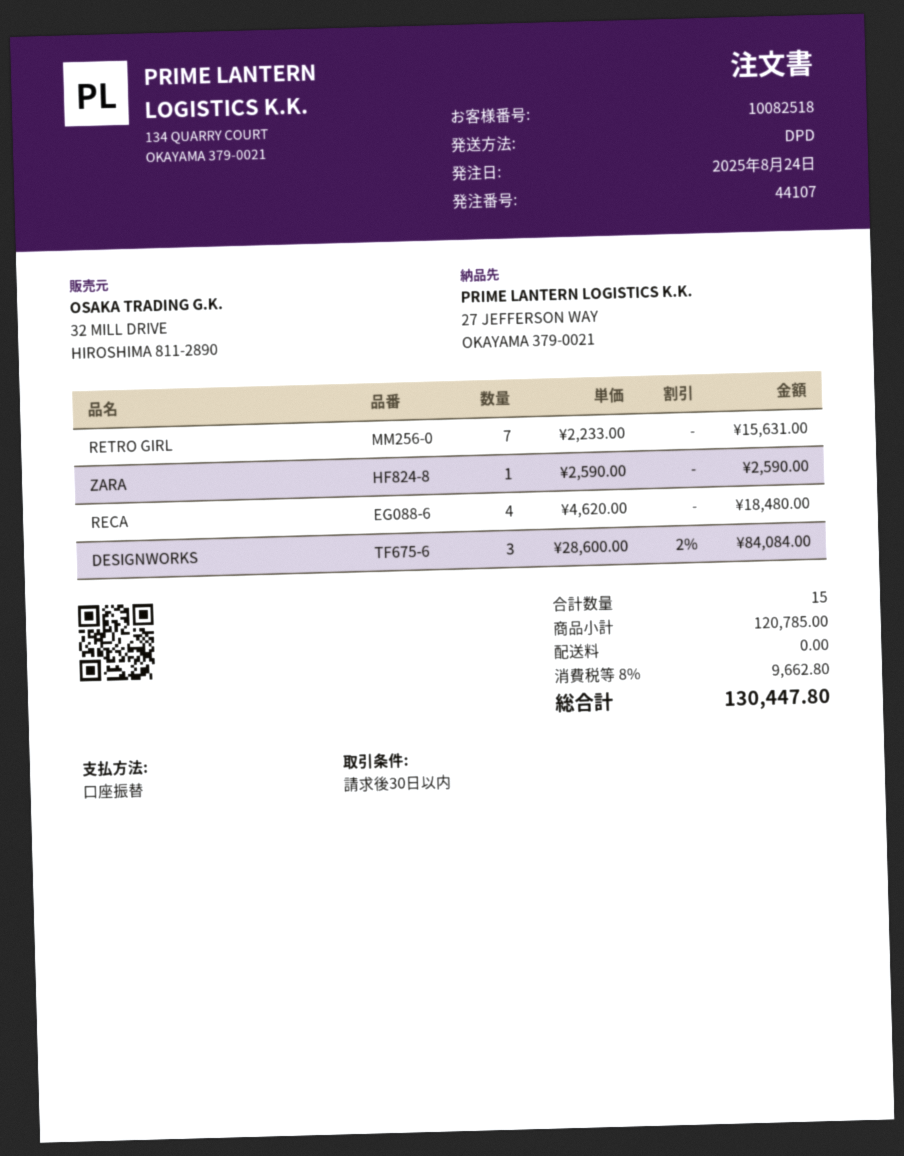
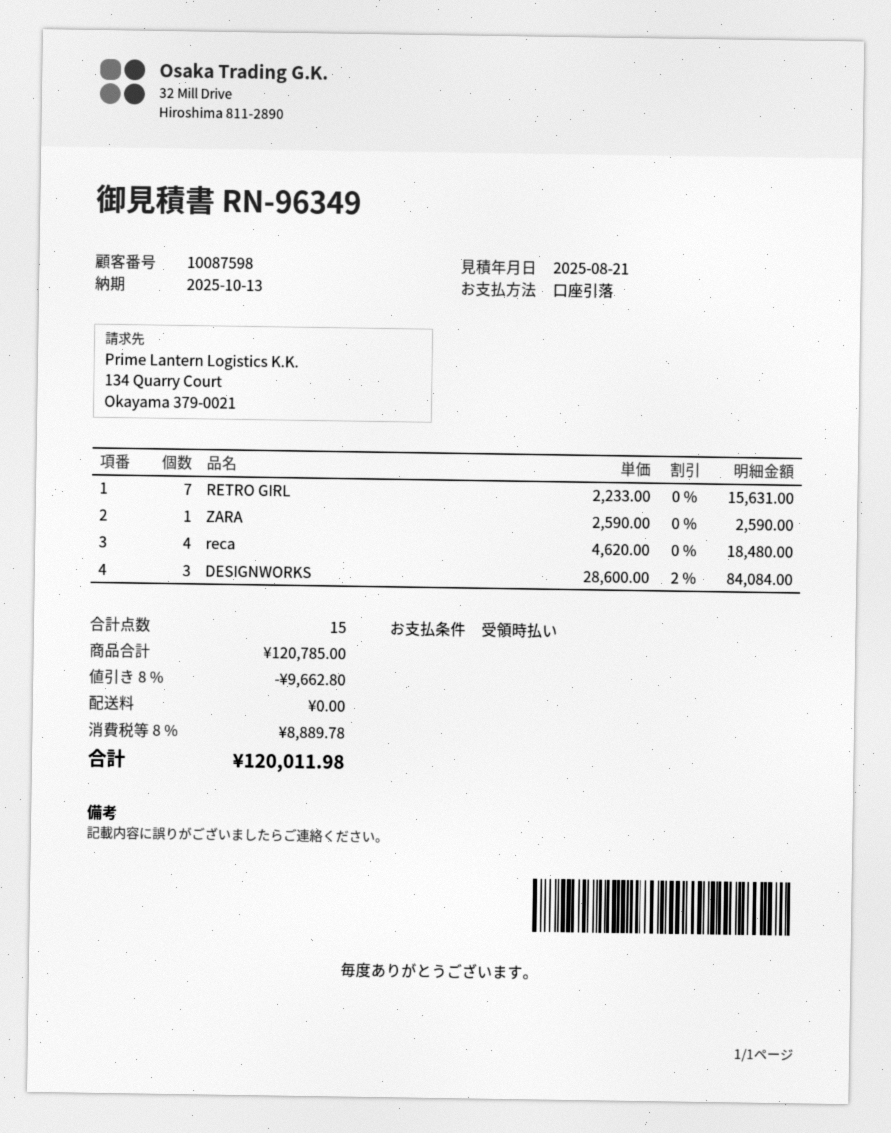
payment terms: 30 days -> on receipt
customer number: 10082518 -> 10087598
discount: none -> 8% = 9662.80
tax: 8% = 9662.80 -> 8% = 8889.78
total: 130447.80 -> 120011.98

